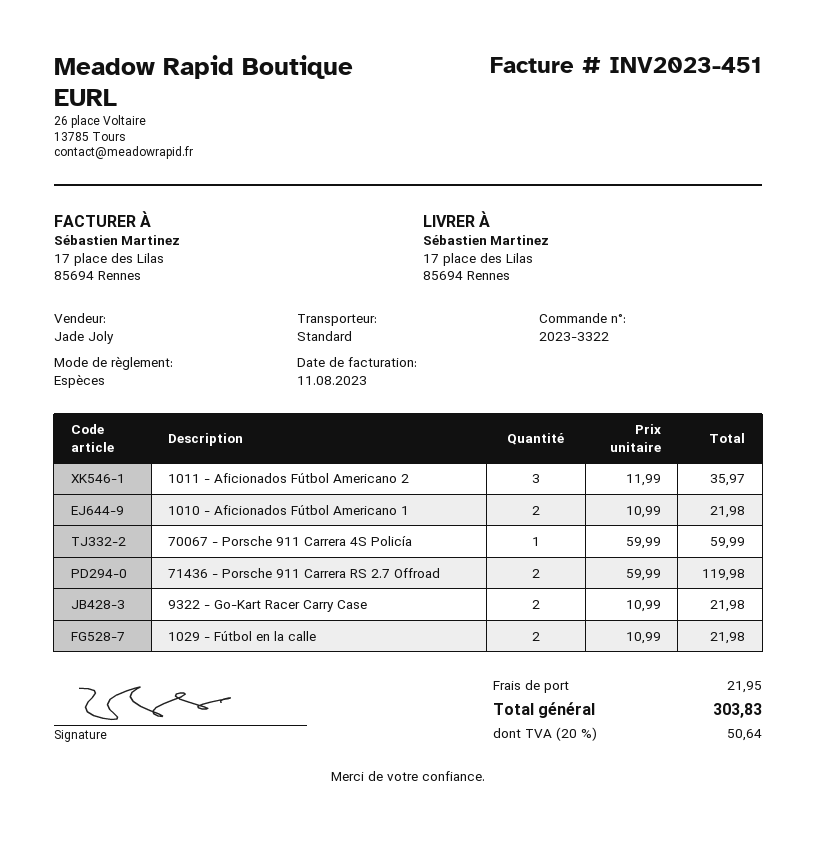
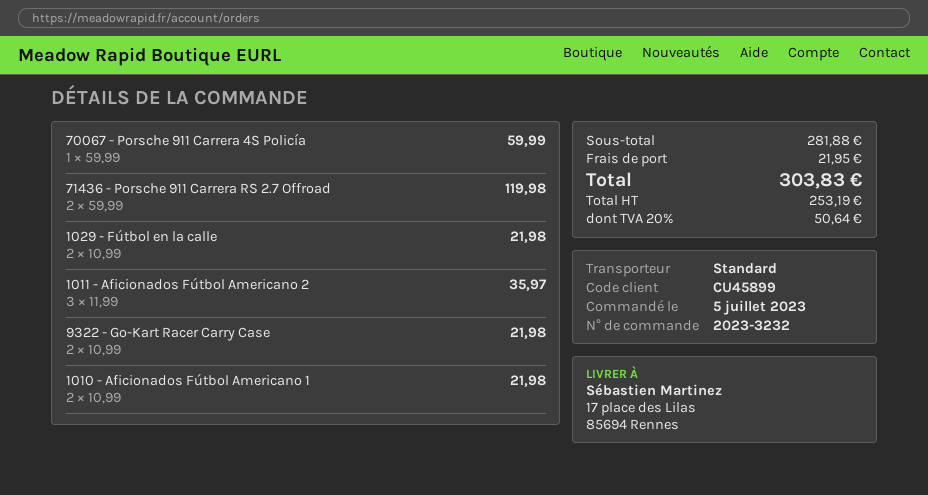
order number: 2023-3322 -> 2023-3232

